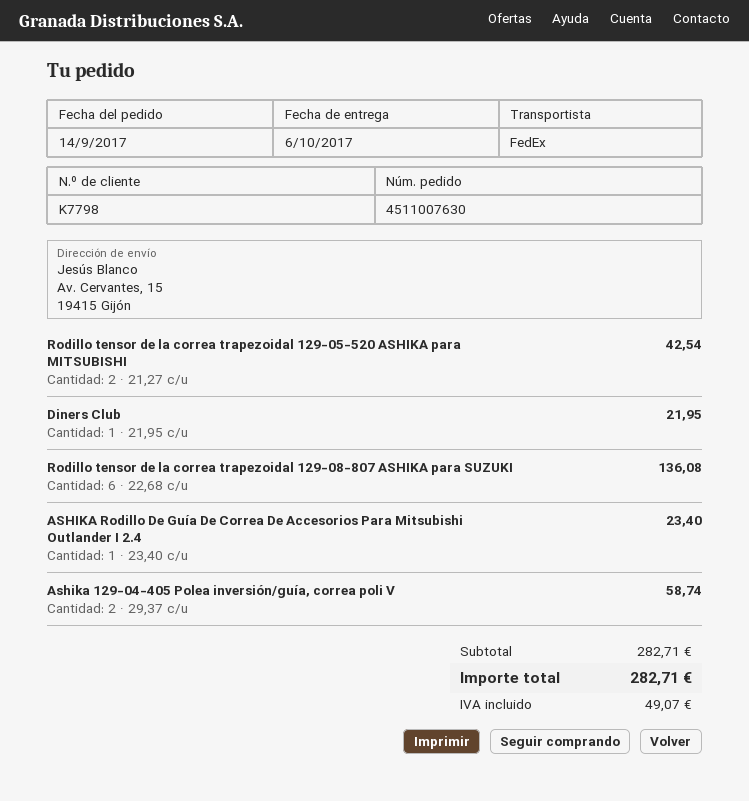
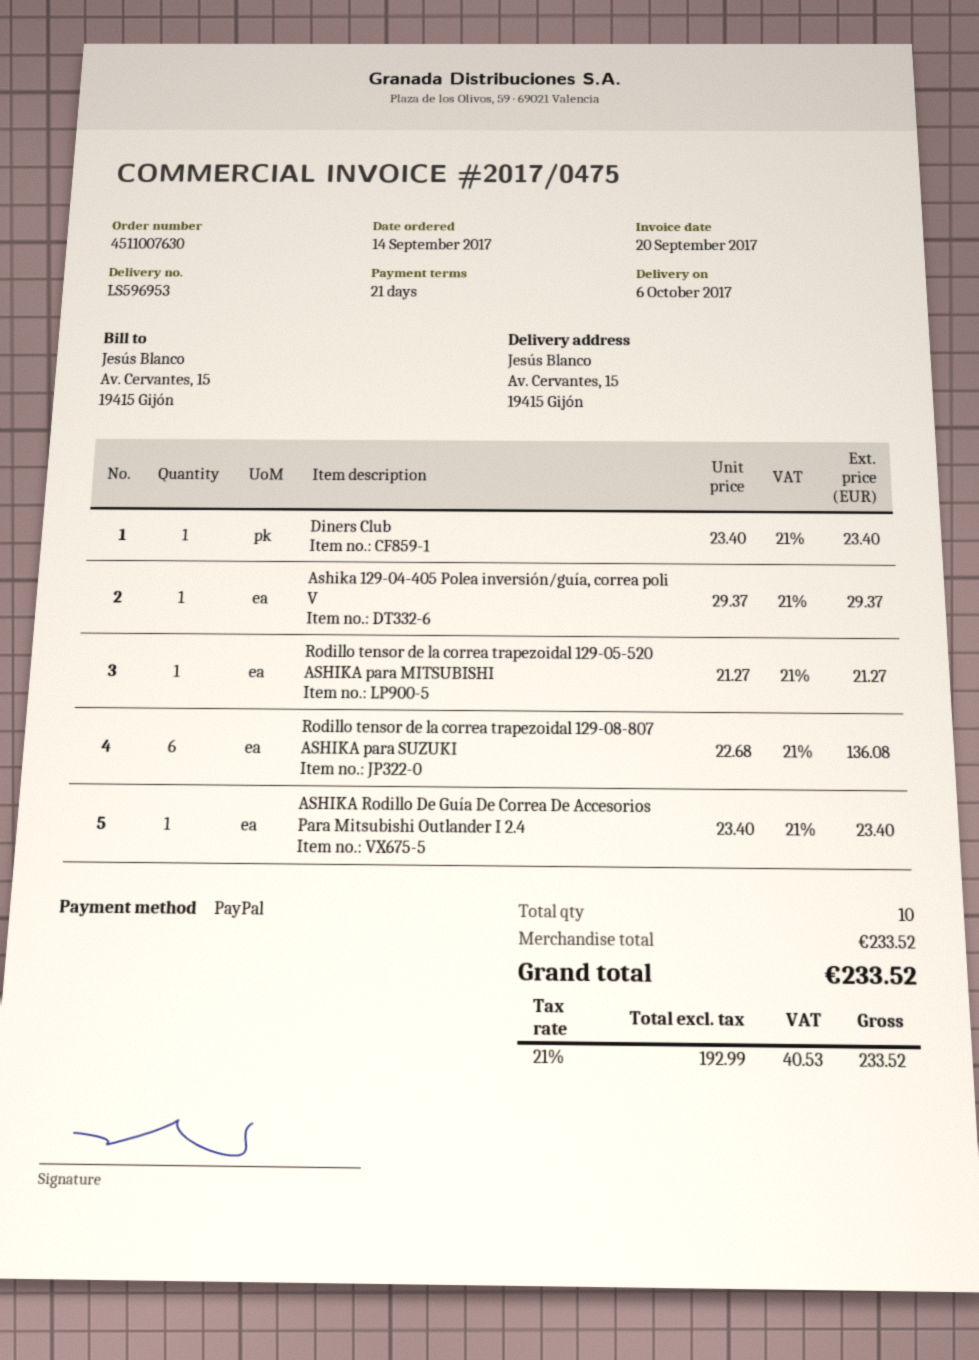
Rodillo tensor de la correa trapezoidal 129-05-520 ASHIKA para MITSUBISHI: 2 x 21.27 = 42.54 -> 1 x 21.27 = 21.27
Diners Club: 1 x 21.95 = 21.95 -> 1 x 23.40 = 23.40
Ashika 129-04-405 Polea inversión/guía, correa poli V: 2 x 29.37 = 58.74 -> 1 x 29.37 = 29.37
subtotal: 282.71 -> 233.52
tax: 49.07 -> 40.53
total: 282.71 -> 233.52

